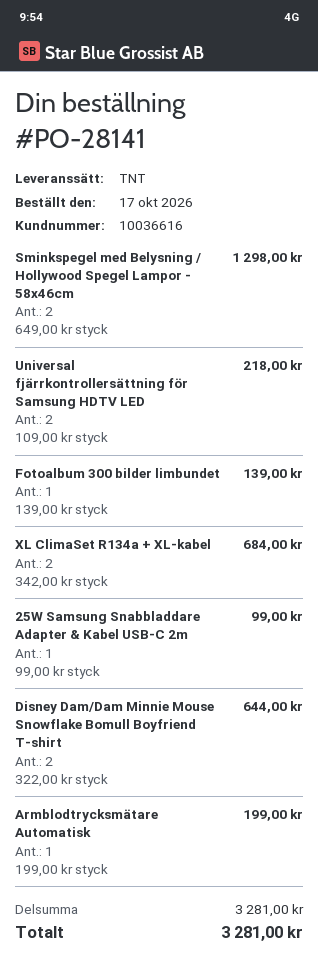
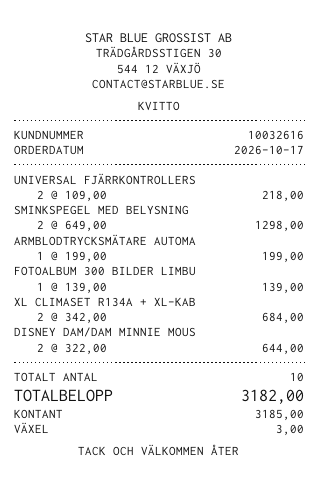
customer number: 10036616 -> 10032616
25W Samsung Snabbladdare Adapter & Kabel USB-C 2m: 1 x 99.00 = 99.00 -> none
total: 3281.00 -> 3182.00

